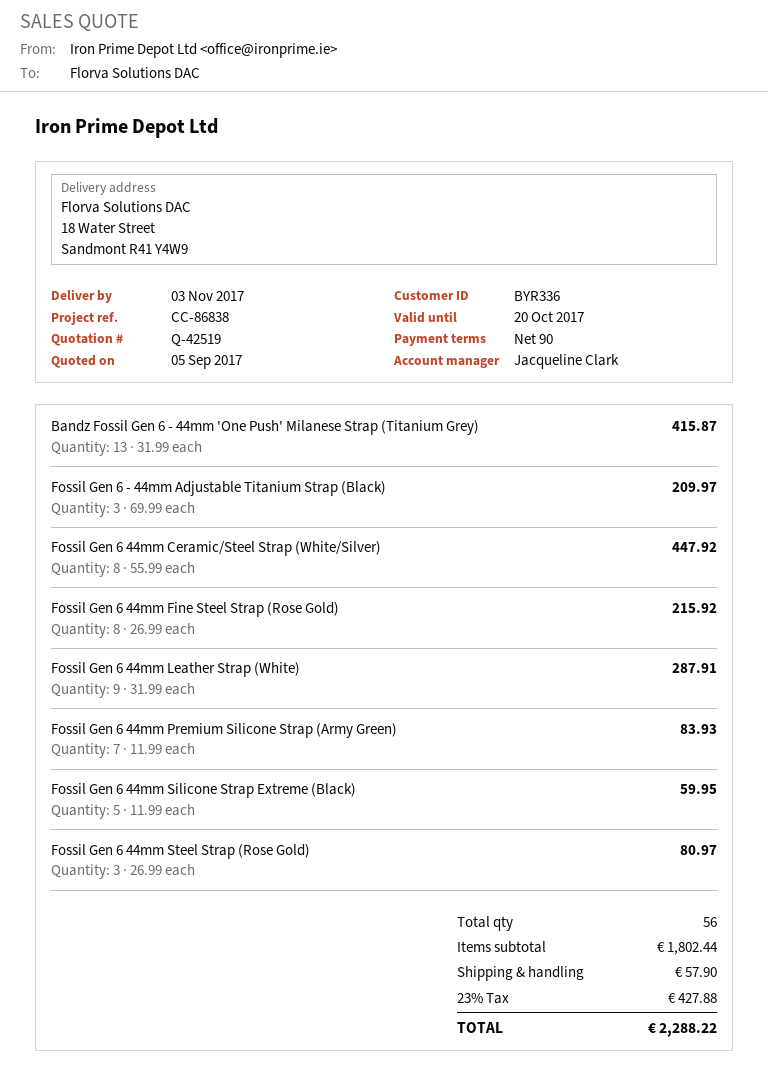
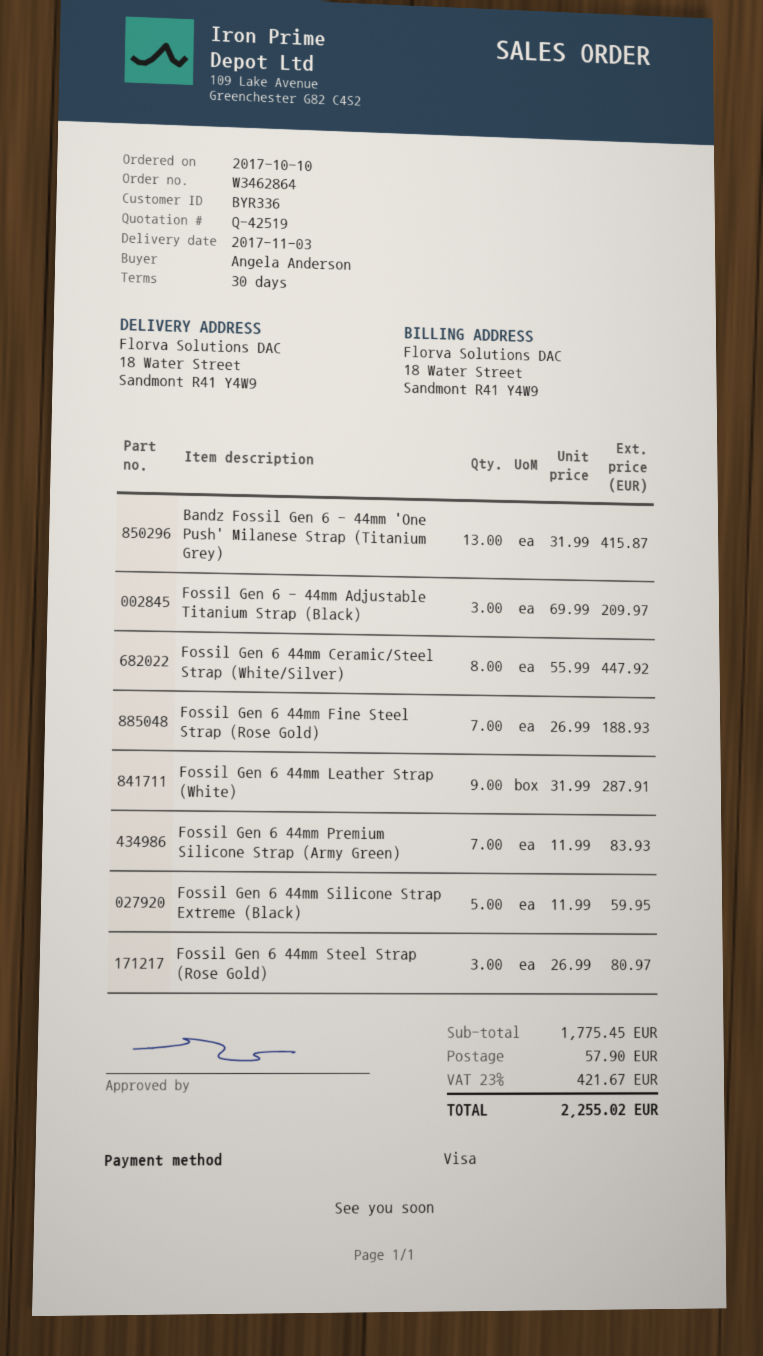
payment terms: 90 days -> 30 days
Fossil Gen 6 44mm Fine Steel Strap (Rose Gold): 8 x 26.99 = 215.92 -> 7 x 26.99 = 188.93
subtotal: 1802.44 -> 1775.45
tax: 23% = 427.88 -> 23% = 421.67
total: 2288.22 -> 2255.02

